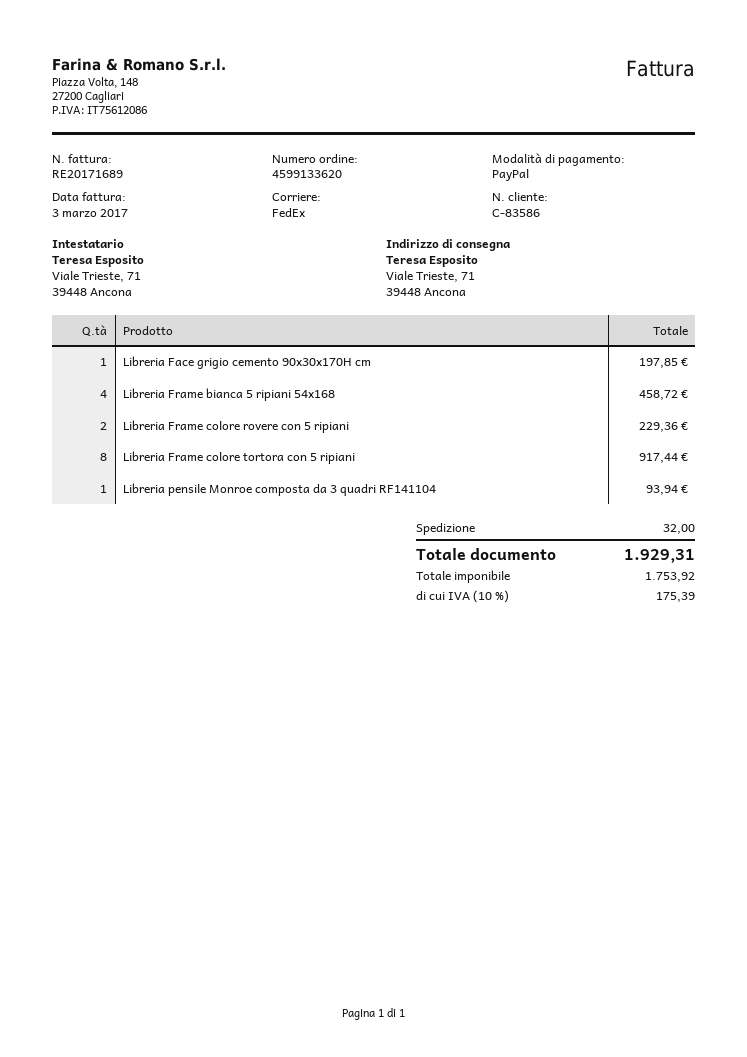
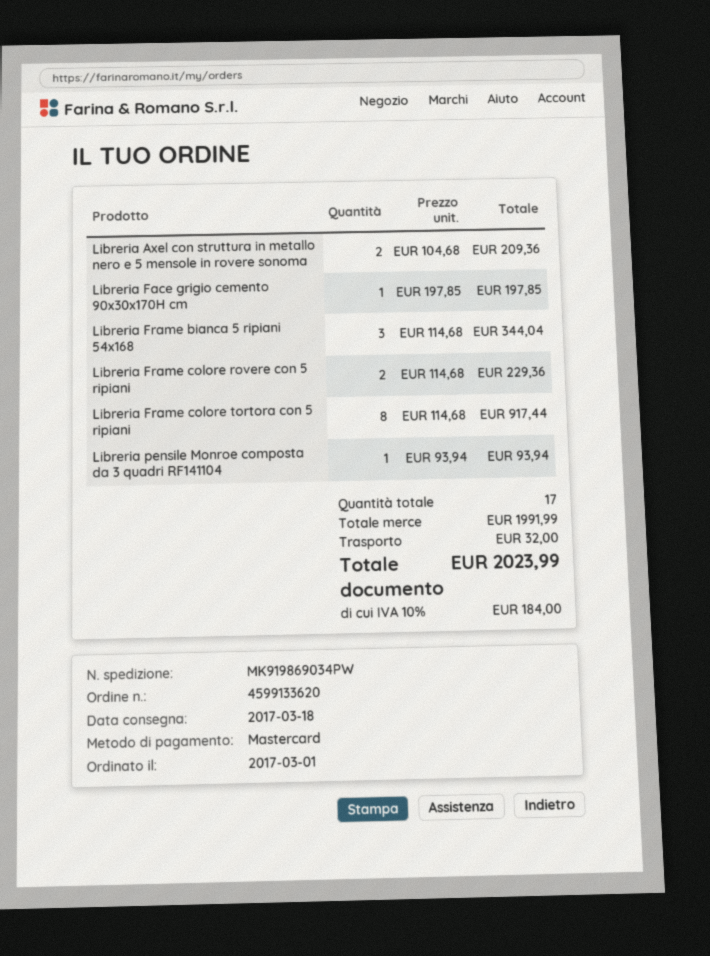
payment method: PayPal -> Mastercard
Libreria Frame bianca 5 ripiani 54x168: 4 for 458.72 -> 3 for 344.04
Libreria Axel con struttura in metallo nero e 5 mensole in rovere sonoma: none -> 2 for 209.36
tax: 10% = 175.39 -> 10% = 184.00
total: 1929.31 -> 2023.99

